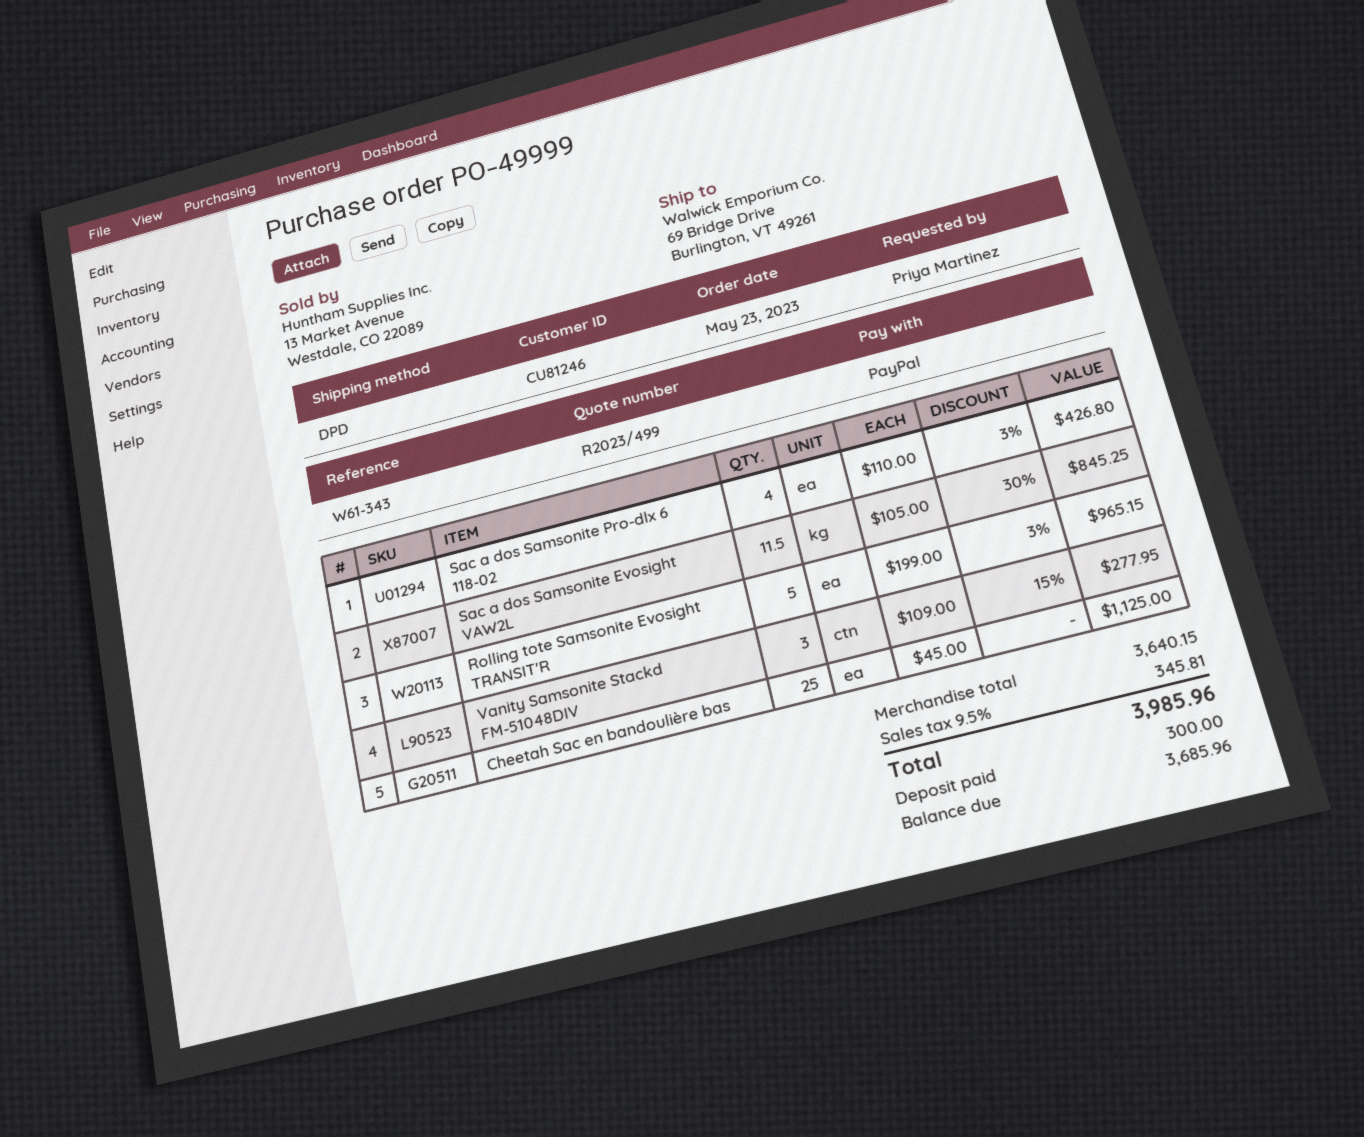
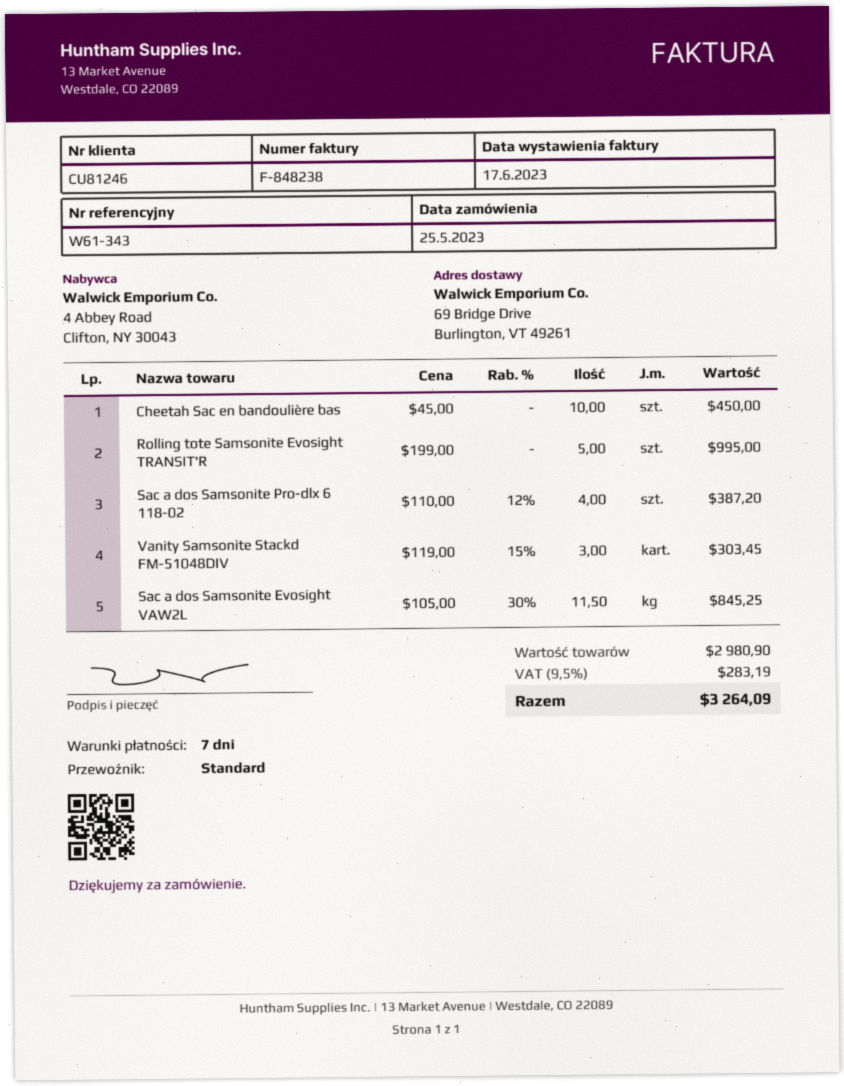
order date: 2023-05-23 -> 2023-05-25
shipping method: DPD -> standard
Sac a dos Samsonite Pro-dlx 6 118-02: 4 x 110.00 - 3% = 426.80 -> 4 x 110.00 - 12% = 387.20
Rolling tote Samsonite Evosight TRANSIT'R: 5 x 199.00 - 3% = 965.15 -> 5 x 199.00 = 995.00
Vanity Samsonite Stackd FM-51048DIV: 3 x 109.00 - 15% = 277.95 -> 3 x 119.00 - 15% = 303.45
Cheetah Sac en bandoulière bas: 25 x 45.00 = 1125.00 -> 10 x 45.00 = 450.00
subtotal: 3640.15 -> 2980.90
tax: 9.5% = 345.81 -> 9.5% = 283.19
total: 3985.96 -> 3264.09

